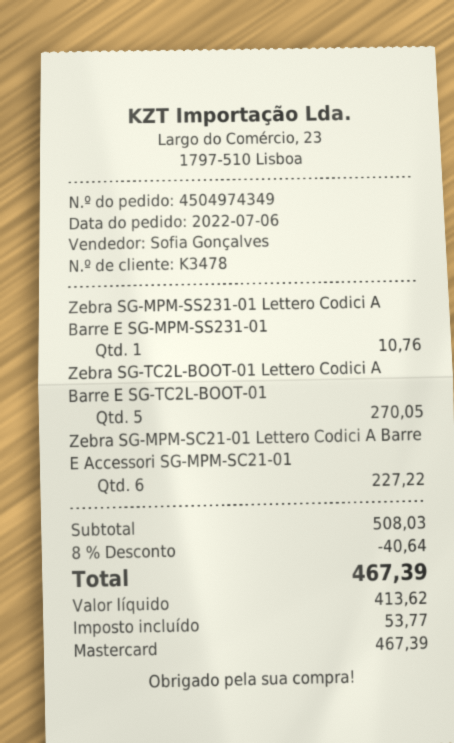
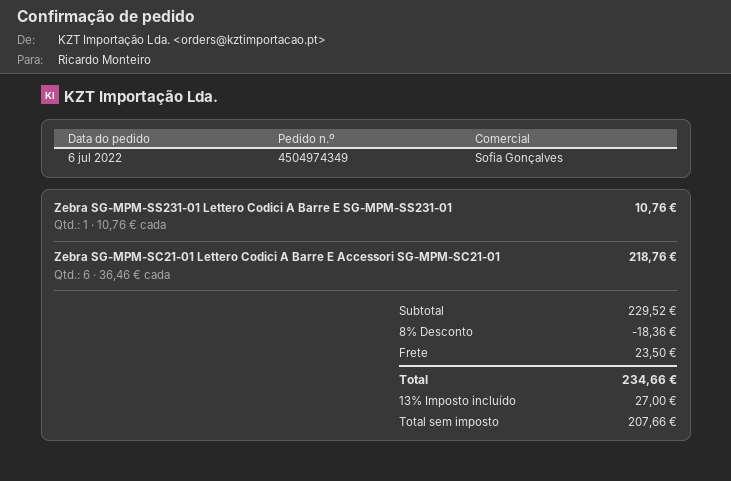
Zebra SG-TC2L-BOOT-01 Lettero Codici A Barre E SG-TC2L-BOOT-01: 5 for 270.05 -> none
Zebra SG-MPM-SC21-01 Lettero Codici A Barre E Accessori SG-MPM-SC21-01: 6 for 227.22 -> 6 for 218.76
subtotal: 508.03 -> 229.52
discount: 8% = 40.64 -> 8% = 18.36
shipping: none -> 23.50
net: 413.62 -> 207.66
tax: 53.77 -> 27.00
total: 467.39 -> 234.66

